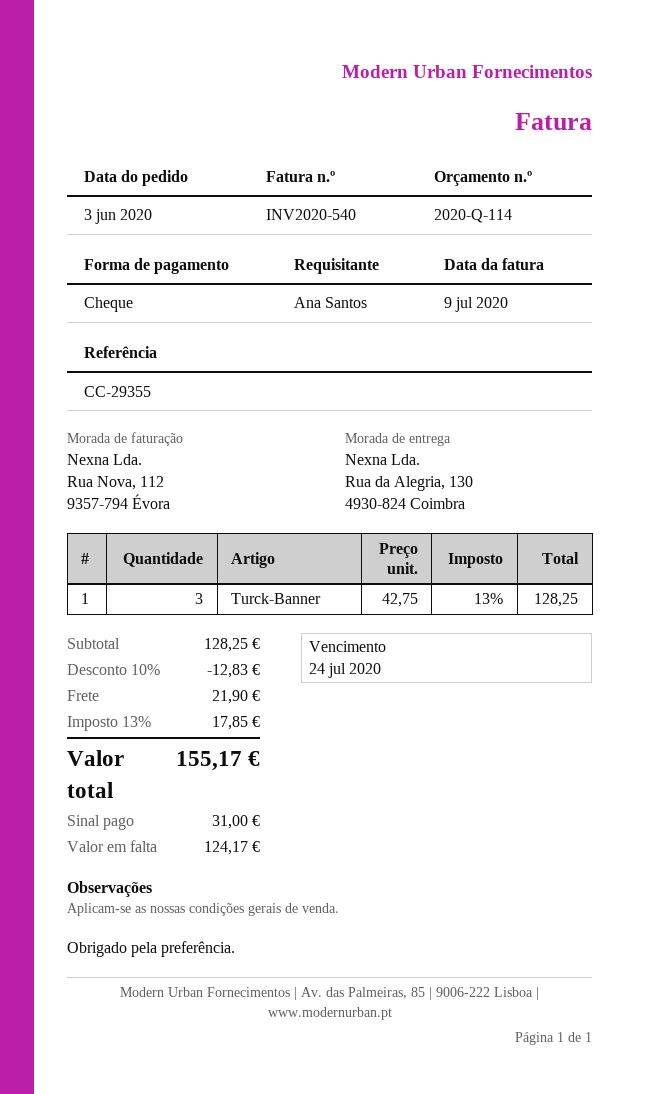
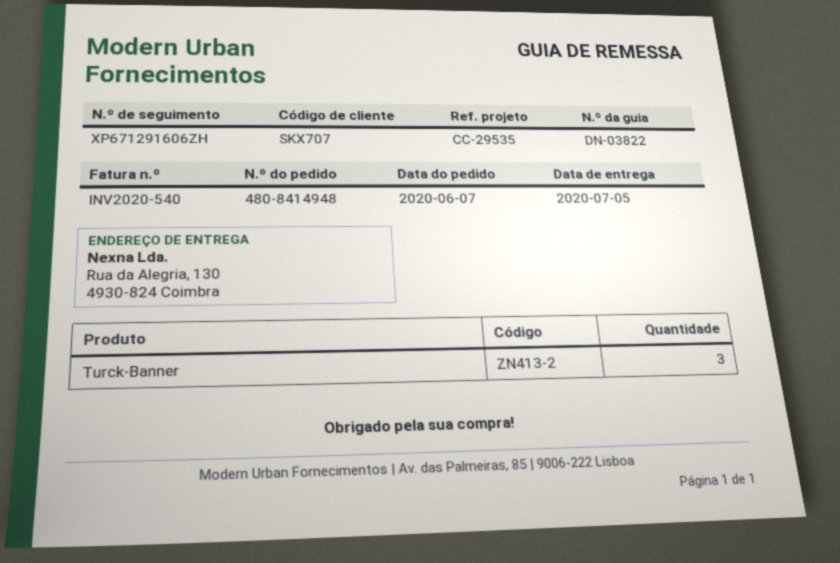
order date: 2020-06-03 -> 2020-06-07
reference: CC-29355 -> CC-29535

